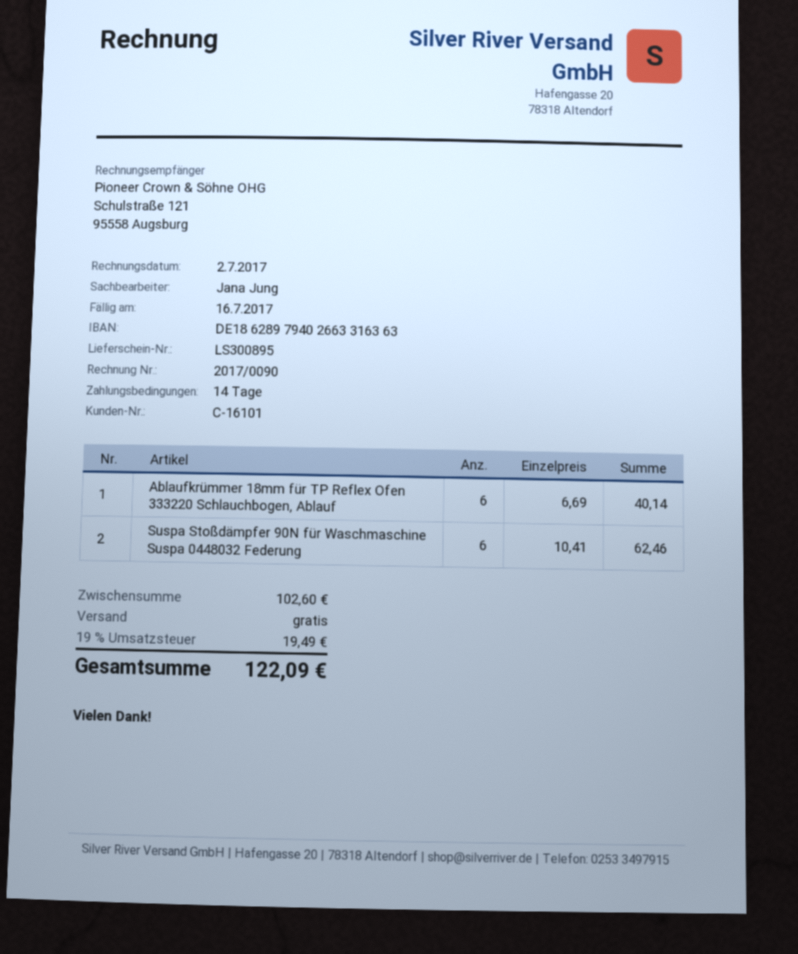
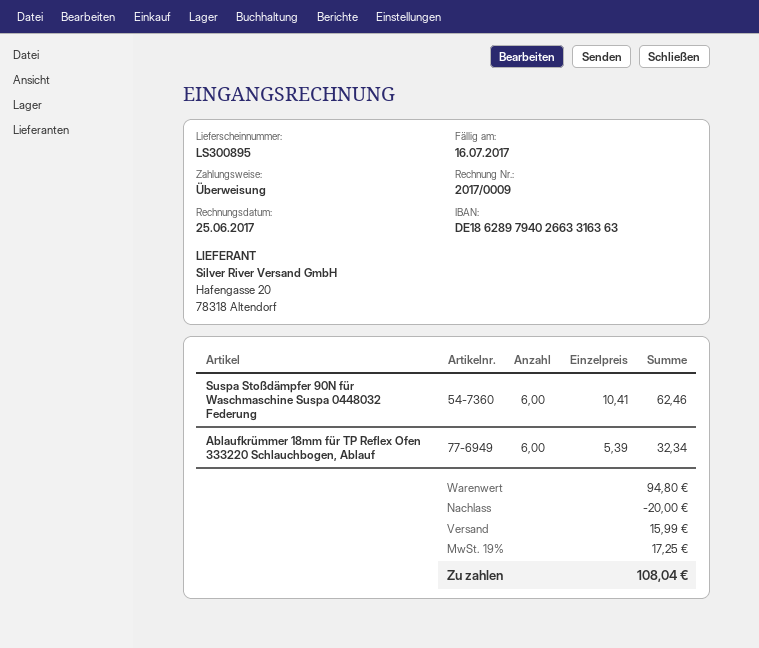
invoice number: 2017/0090 -> 2017/0009
invoice date: 2017-07-02 -> 2017-06-25
Ablaufkrümmer 18mm für TP Reflex Ofen 333220 Schlauchbogen, Ablauf: 6 x 6.69 = 40.14 -> 6 x 5.39 = 32.34
subtotal: 102.60 -> 94.80
discount: none -> 20.00
shipping: 0.00 -> 15.99
tax: 19% = 19.49 -> 19% = 17.25
total: 122.09 -> 108.04

